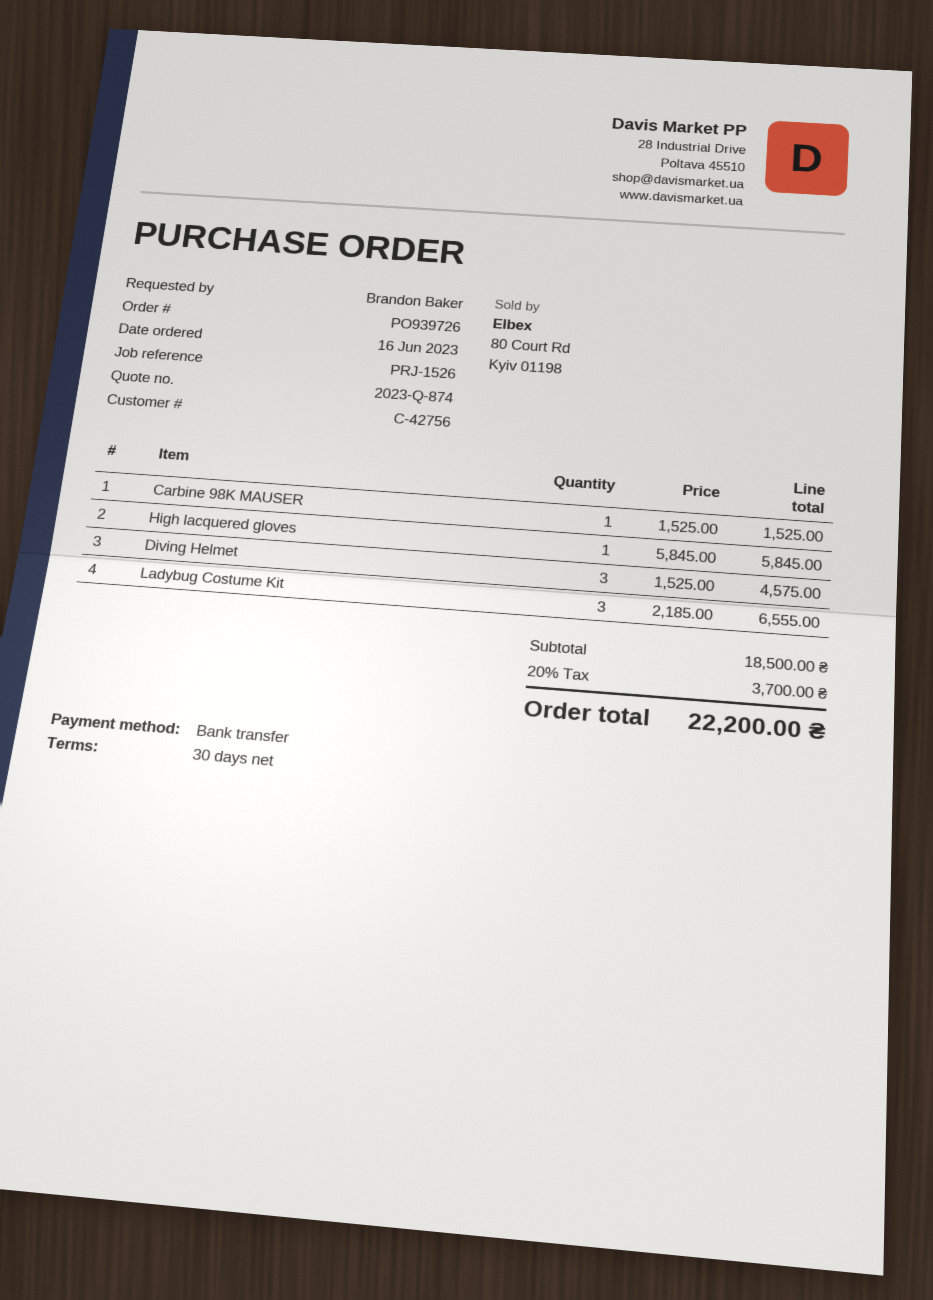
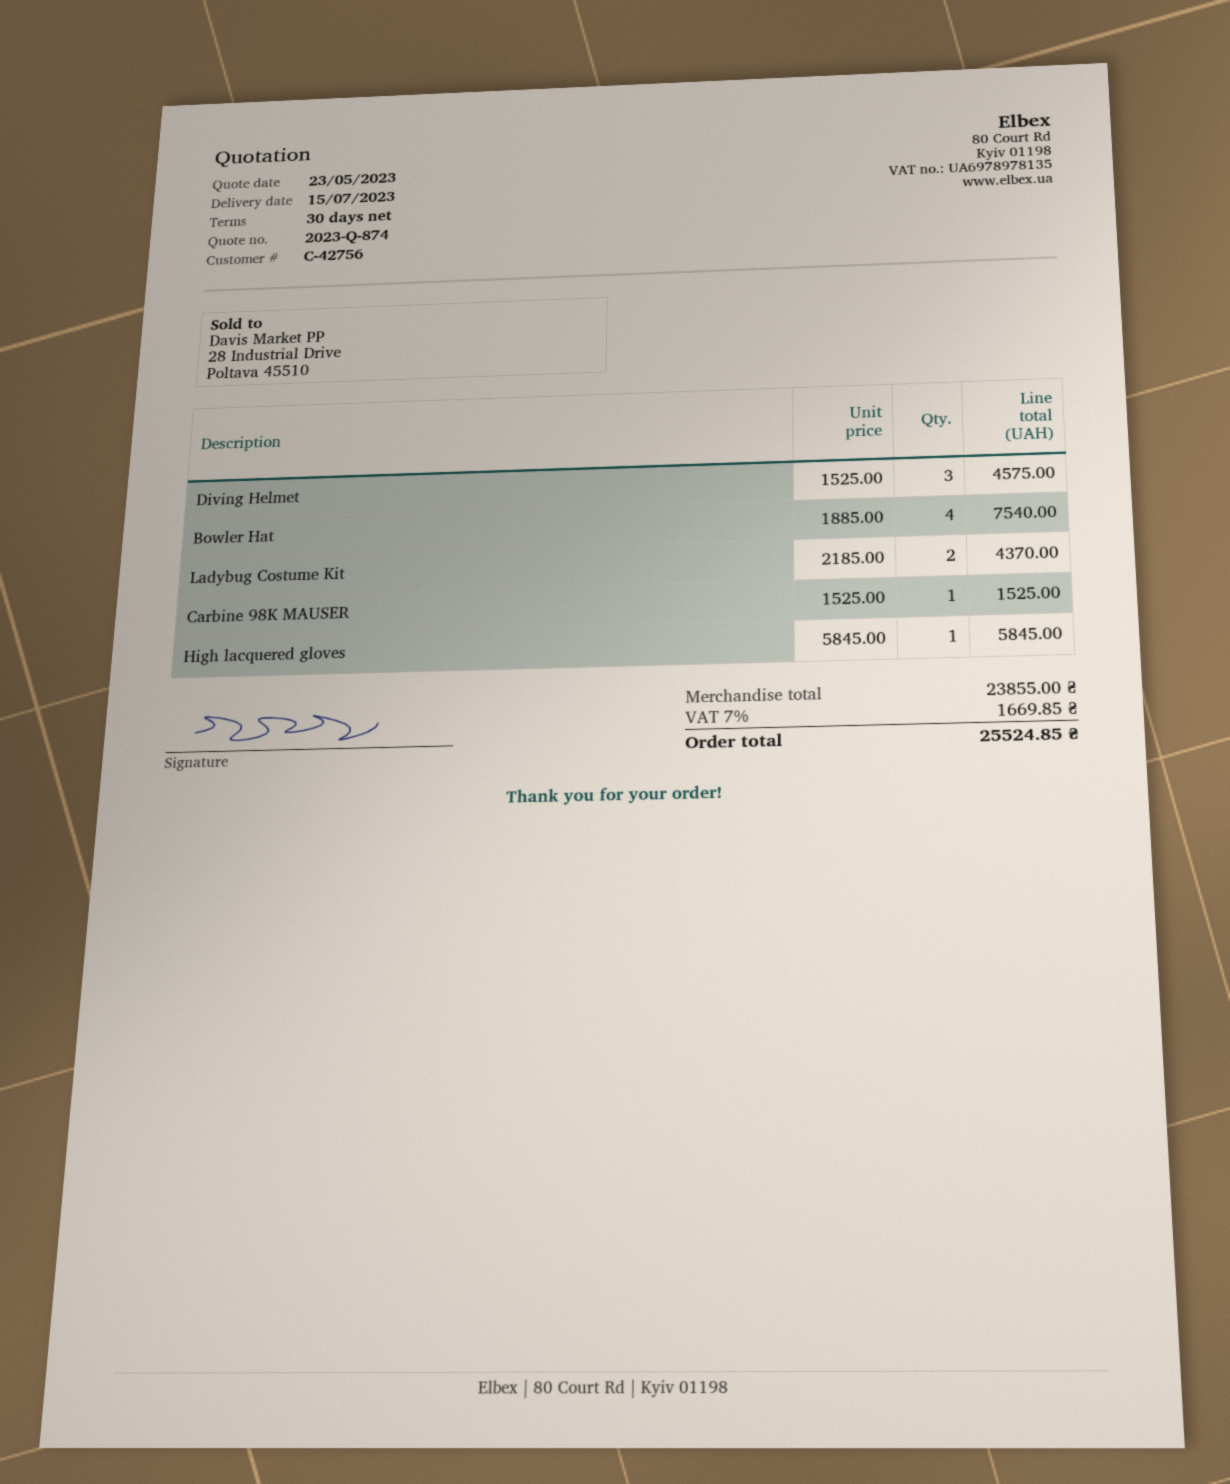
Ladybug Costume Kit: 3 x 2185.00 = 6555.00 -> 2 x 2185.00 = 4370.00
Bowler Hat: none -> 4 x 1885.00 = 7540.00
subtotal: 18500.00 -> 23855.00
tax: 20% = 3700.00 -> 7% = 1669.85
total: 22200.00 -> 25524.85

